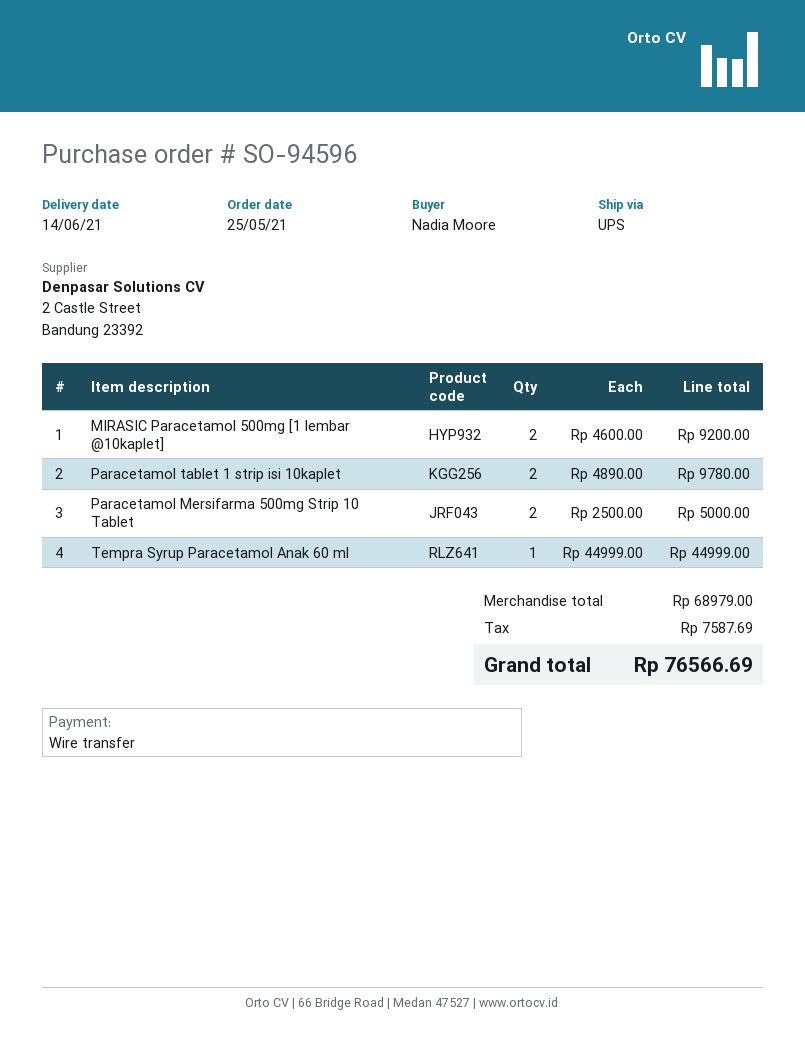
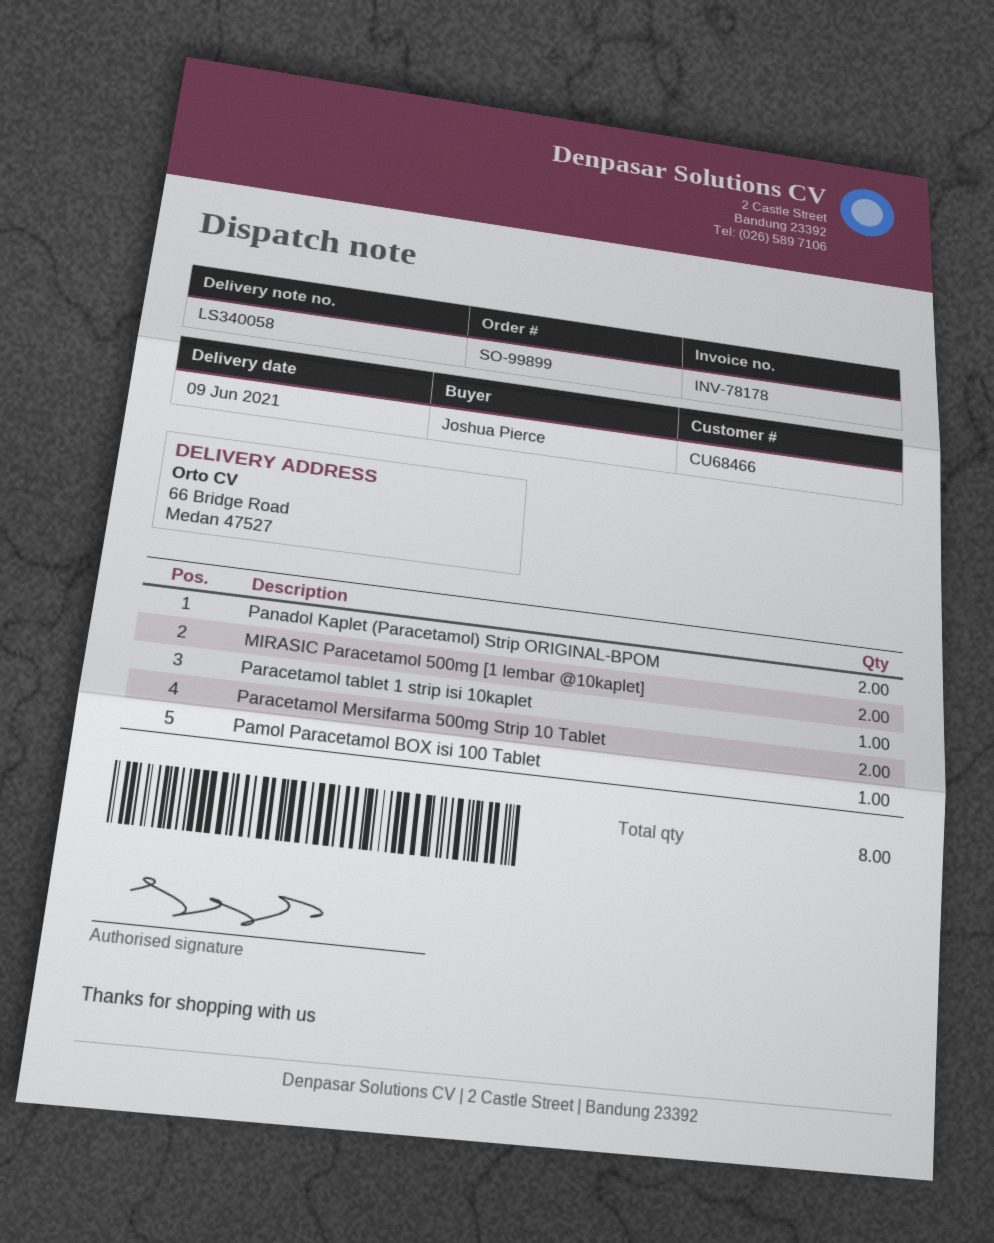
order number: SO-94596 -> SO-99899
delivery date: 2021-06-14 -> 2021-06-09
ordered by: Nadia Moore -> Joshua Pierce
Paracetamol tablet 1 strip isi 10kaplet: 2 -> 1
Tempra Syrup Paracetamol Anak 60 ml: 1 -> none
Panadol Kaplet (Paracetamol) Strip ORIGINAL-BPOM: none -> 2
Pamol Paracetamol BOX isi 100 Tablet: none -> 1

